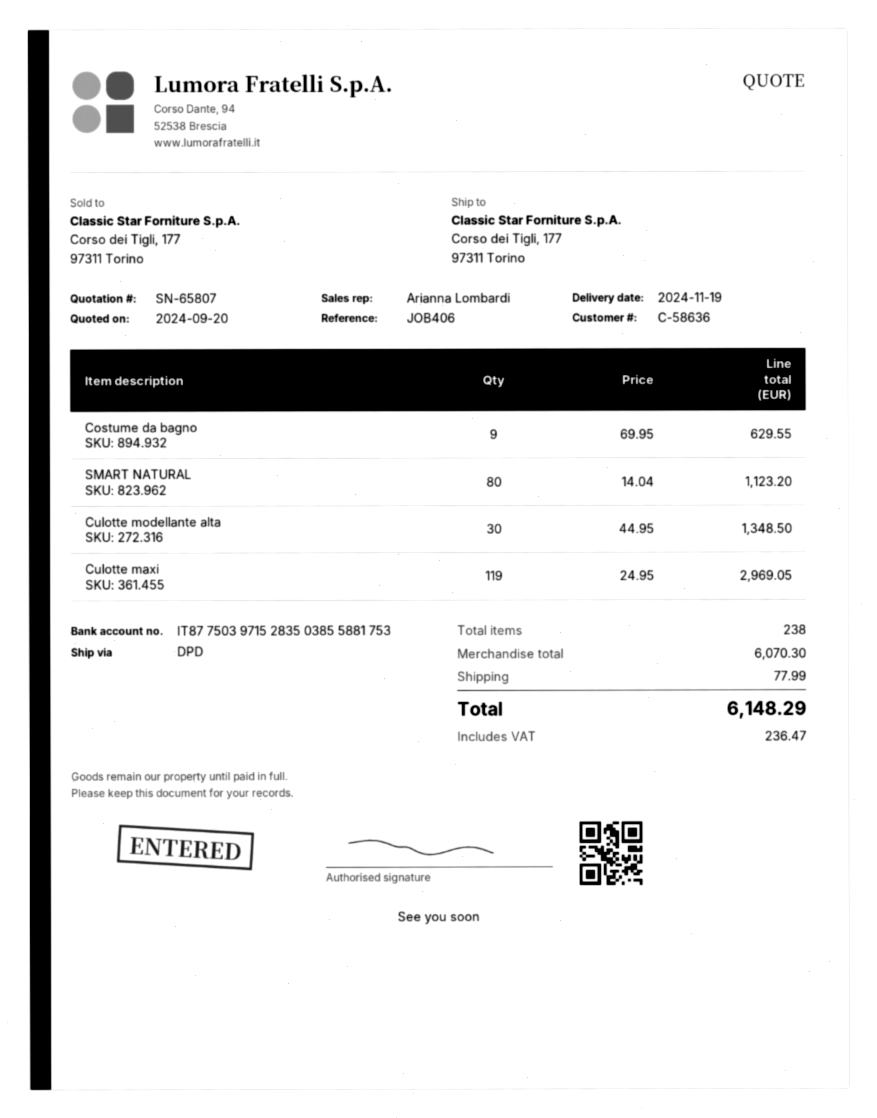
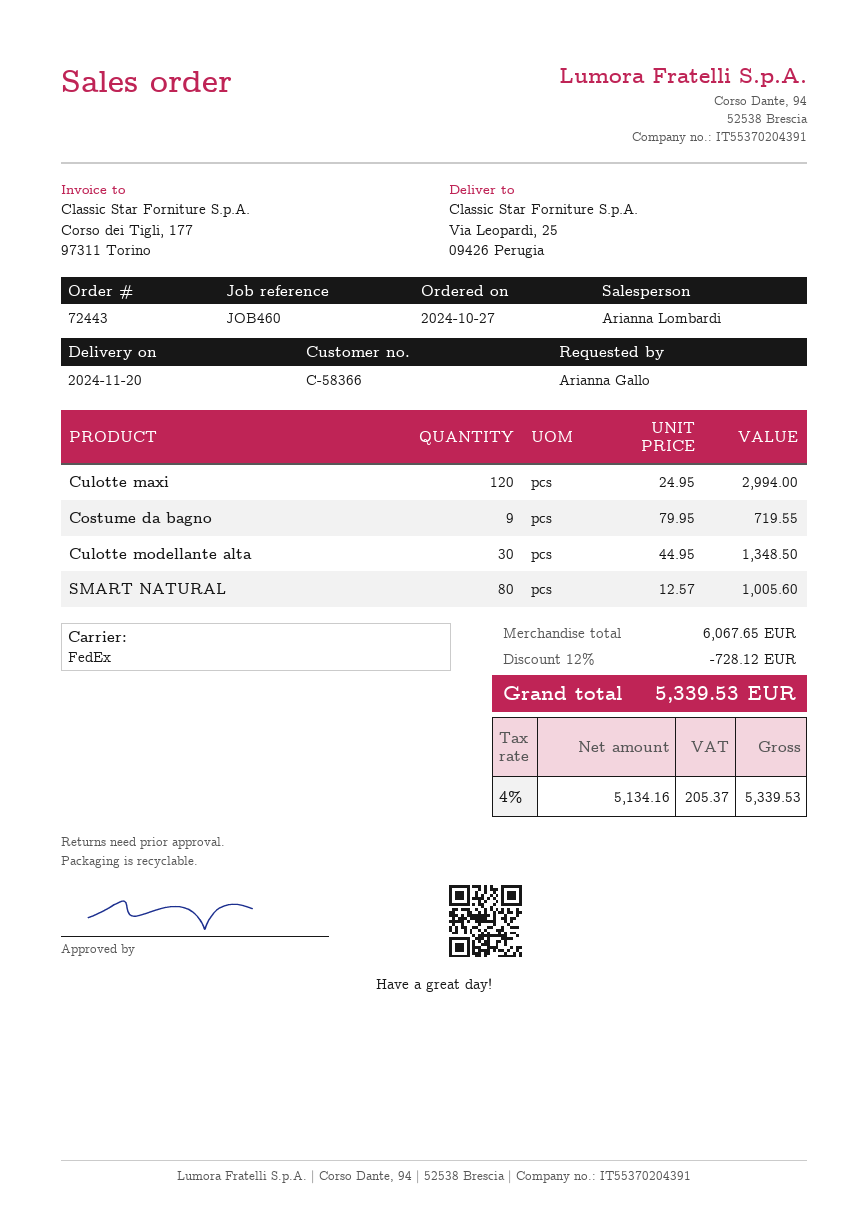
delivery date: 2024-11-19 -> 2024-11-20
customer number: C-58636 -> C-58366
reference: JOB406 -> JOB460
shipping method: DPD -> FedEx
ship to: Corso dei Tigli, 177, 97311 Torino -> Via Leopardi, 25, 09426 Perugia
Costume da bagno: 9 x 69.95 = 629.55 -> 9 x 79.95 = 719.55
SMART NATURAL: 80 x 14.04 = 1123.20 -> 80 x 12.57 = 1005.60
Culotte maxi: 119 x 24.95 = 2969.05 -> 120 x 24.95 = 2994.00
subtotal: 6070.30 -> 6067.65
discount: none -> 12% = 728.12
shipping: 77.99 -> none
tax: 236.47 -> 205.37
total: 6148.29 -> 5339.53

